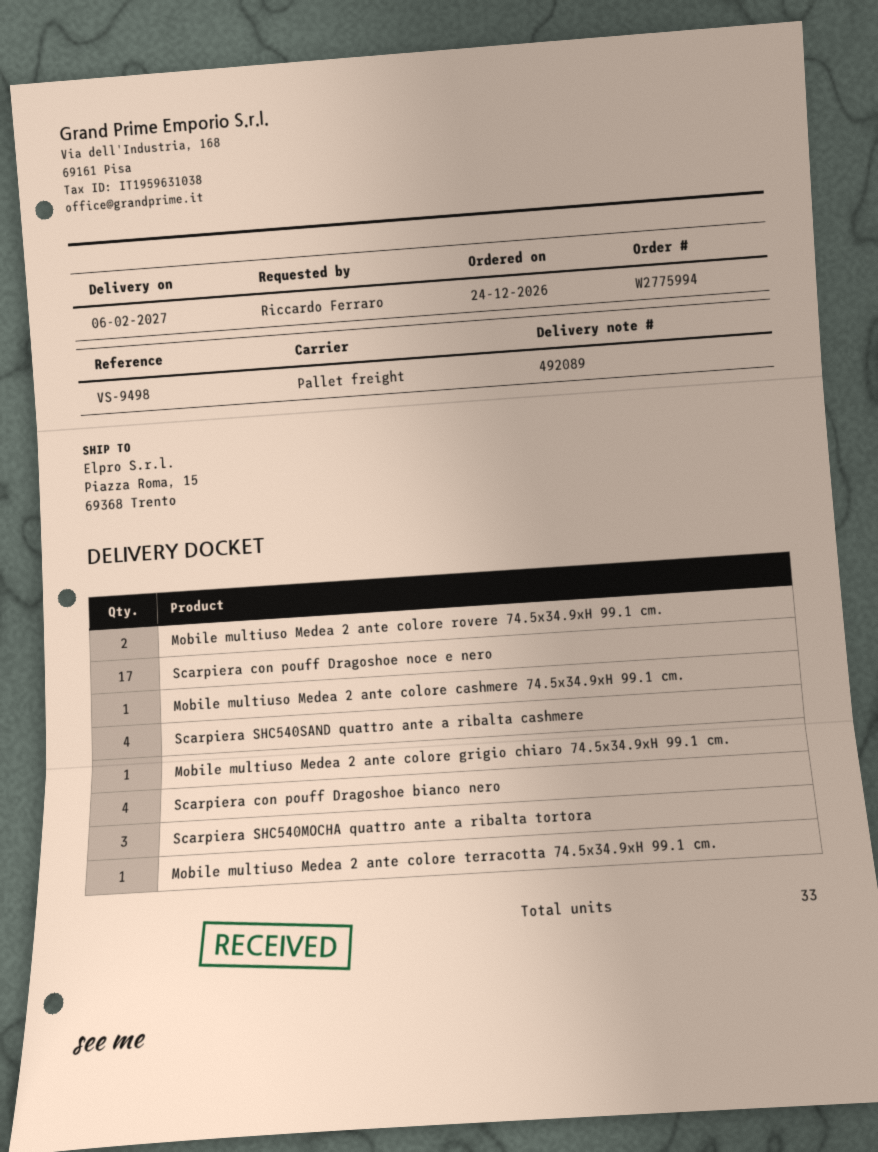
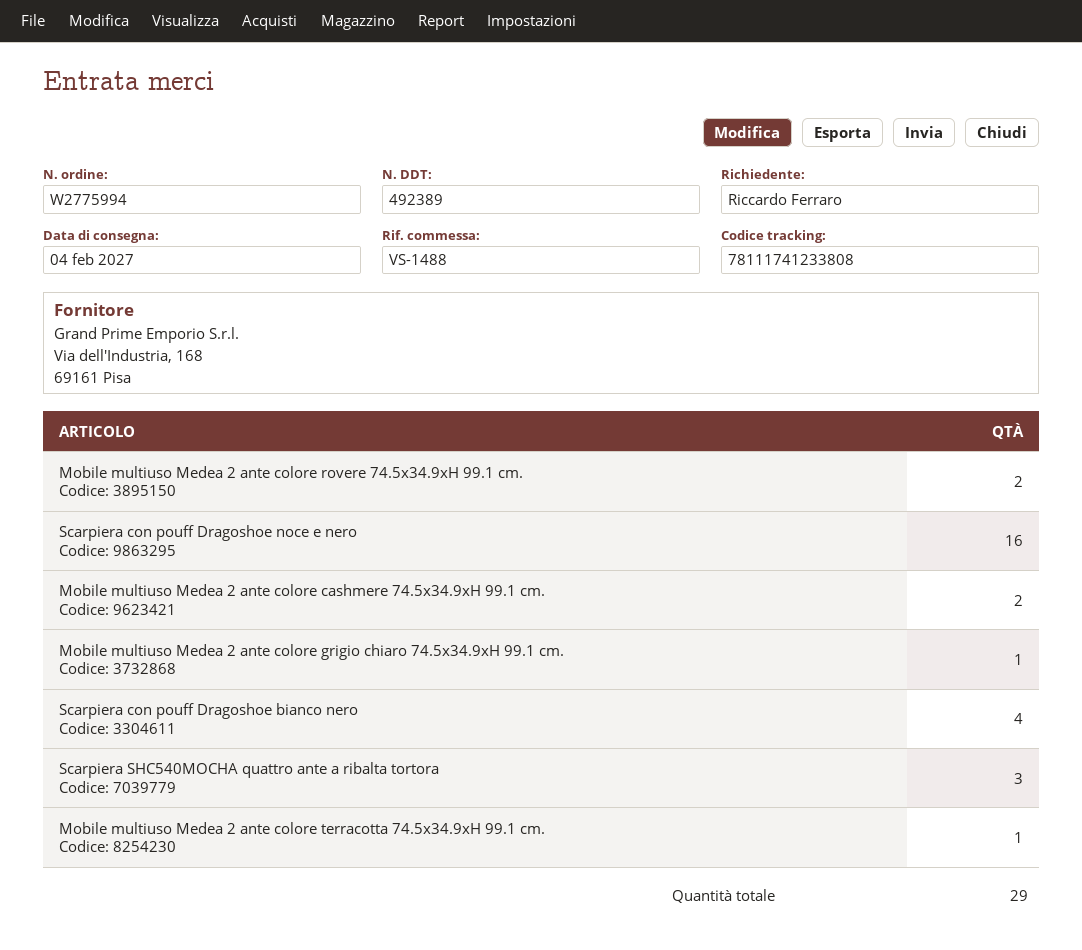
delivery note number: 492089 -> 492389
delivery date: 2027-02-06 -> 2027-02-04
reference: VS-9498 -> VS-1488
Scarpiera con pouff Dragoshoe noce e nero: 17 -> 16
Mobile multiuso Medea 2 ante colore cashmere 74.5x34.9xH 99.1 cm.: 1 -> 2
Scarpiera SHC540SAND quattro ante a ribalta cashmere: 4 -> none
total quantity: 33 -> 29

